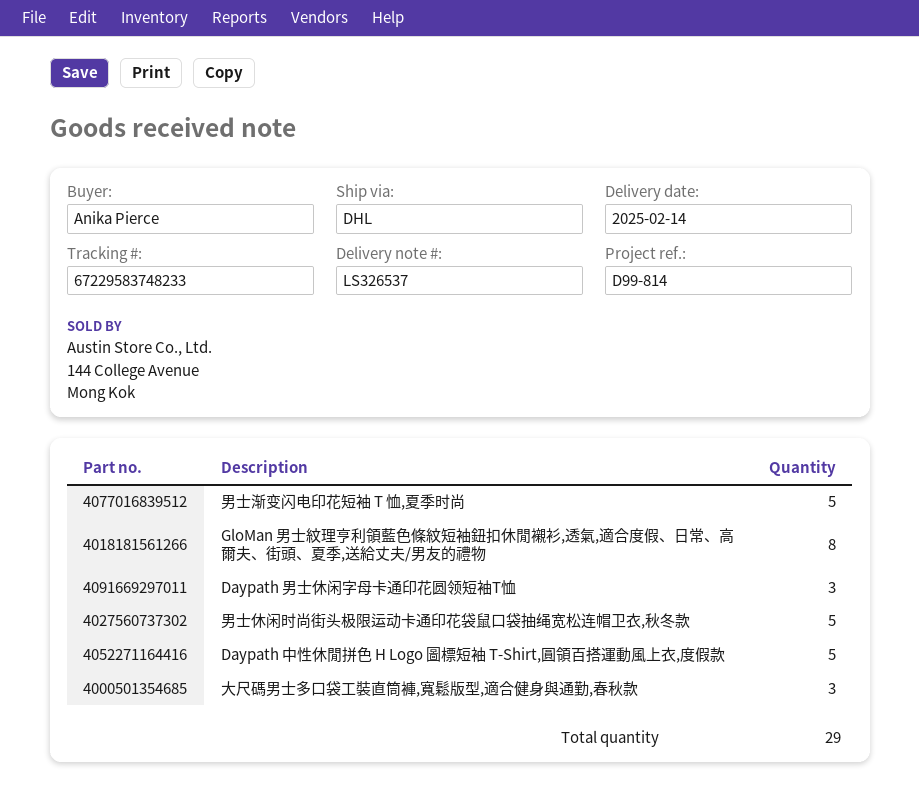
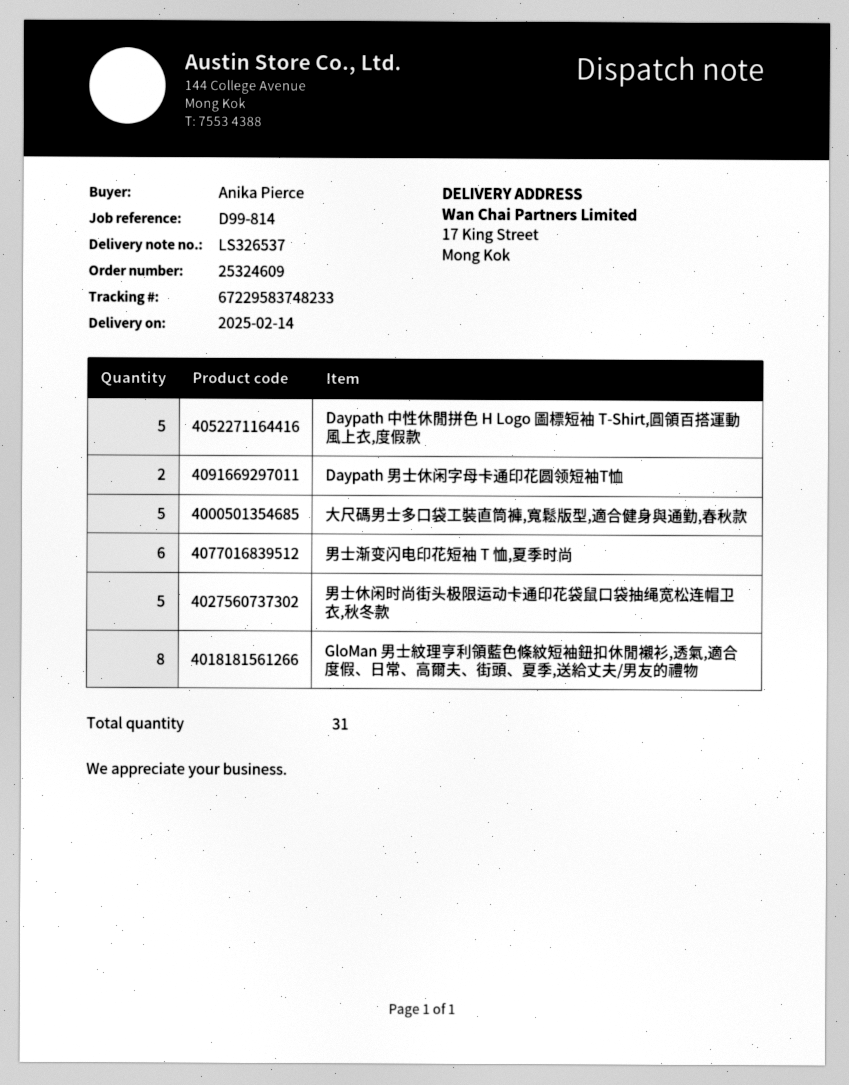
男士渐变闪电印花短袖 T 恤,夏季时尚: 5 -> 6
Daypath 男士休闲字母卡通印花圆领短袖T恤: 3 -> 2
大尺碼男士多口袋工裝直筒褲,寬鬆版型,適合健身與通勤,春秋款: 3 -> 5
total quantity: 29 -> 31

